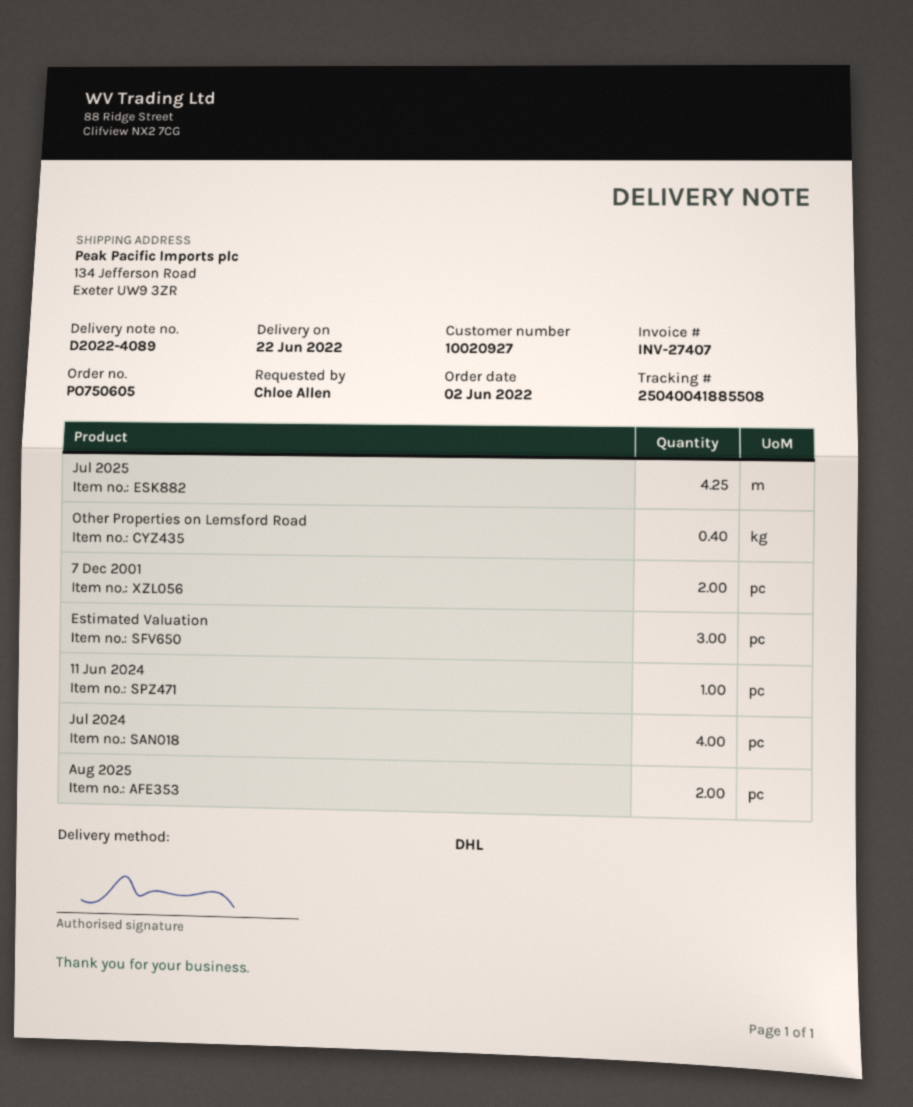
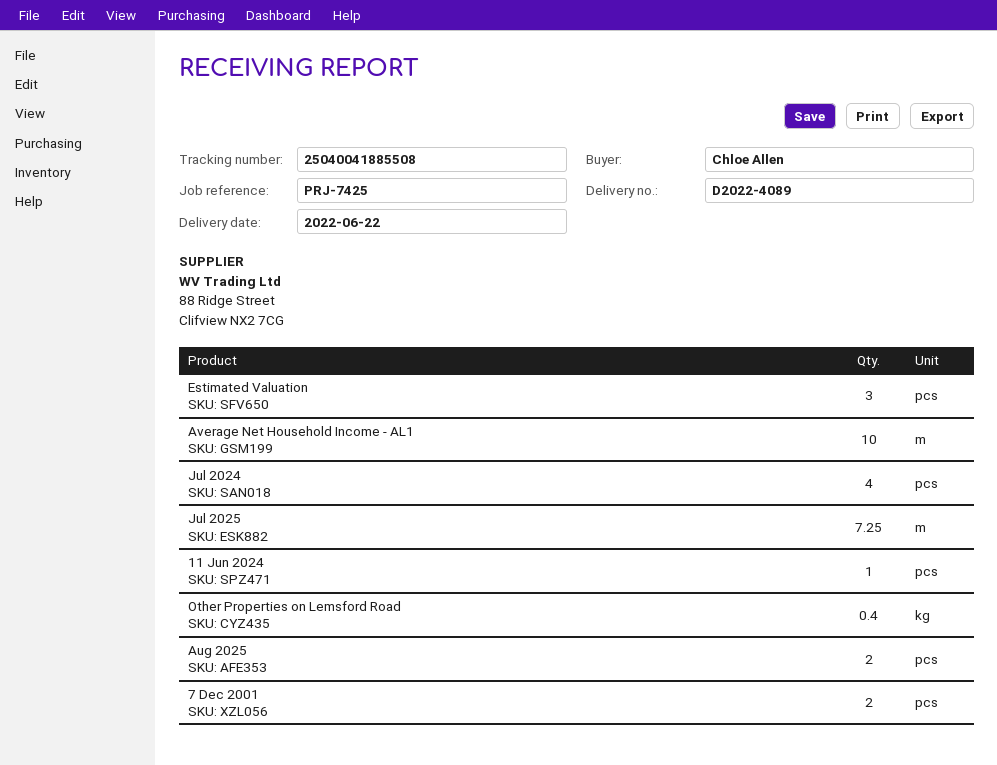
Jul 2025: 4.25 -> 7.25
Average Net Household Income - AL1: none -> 10

